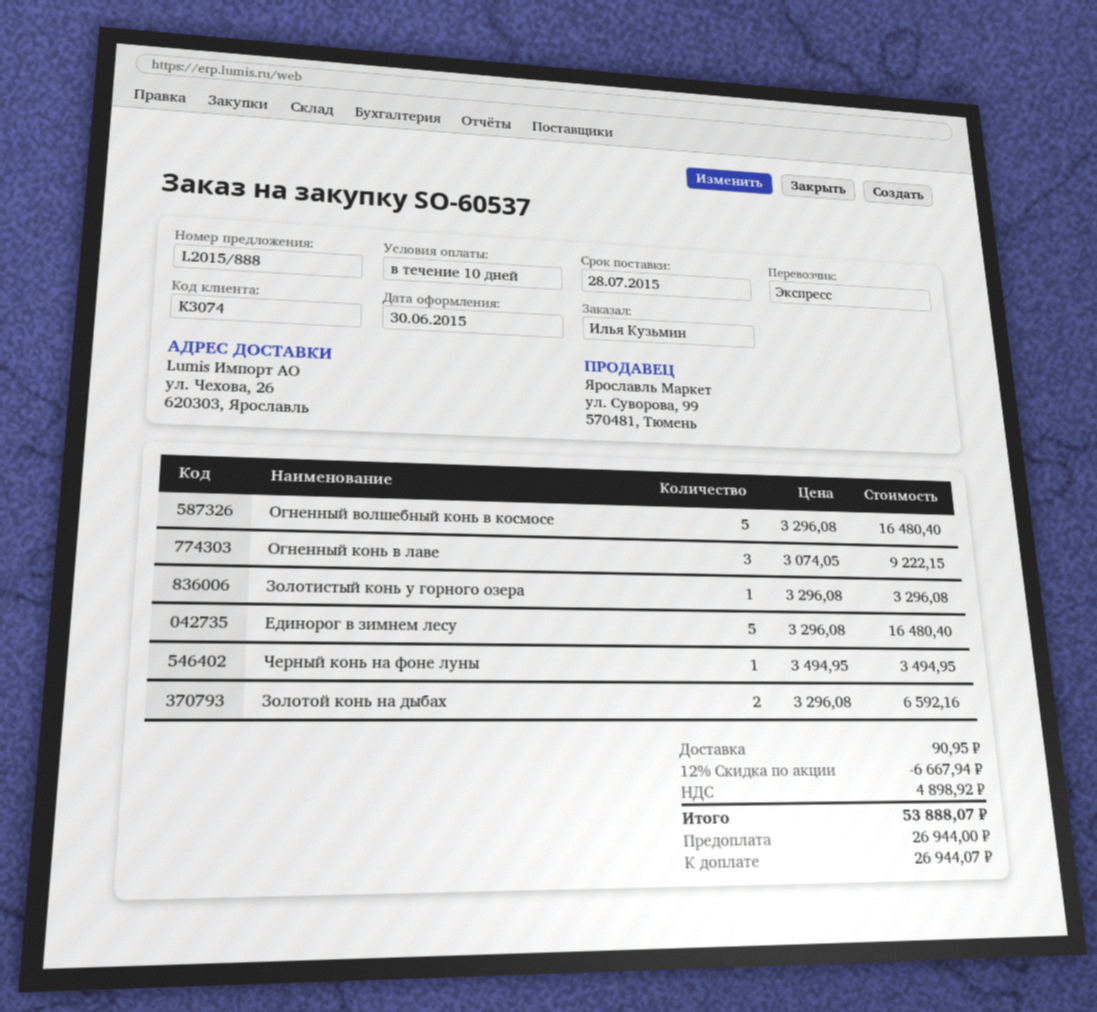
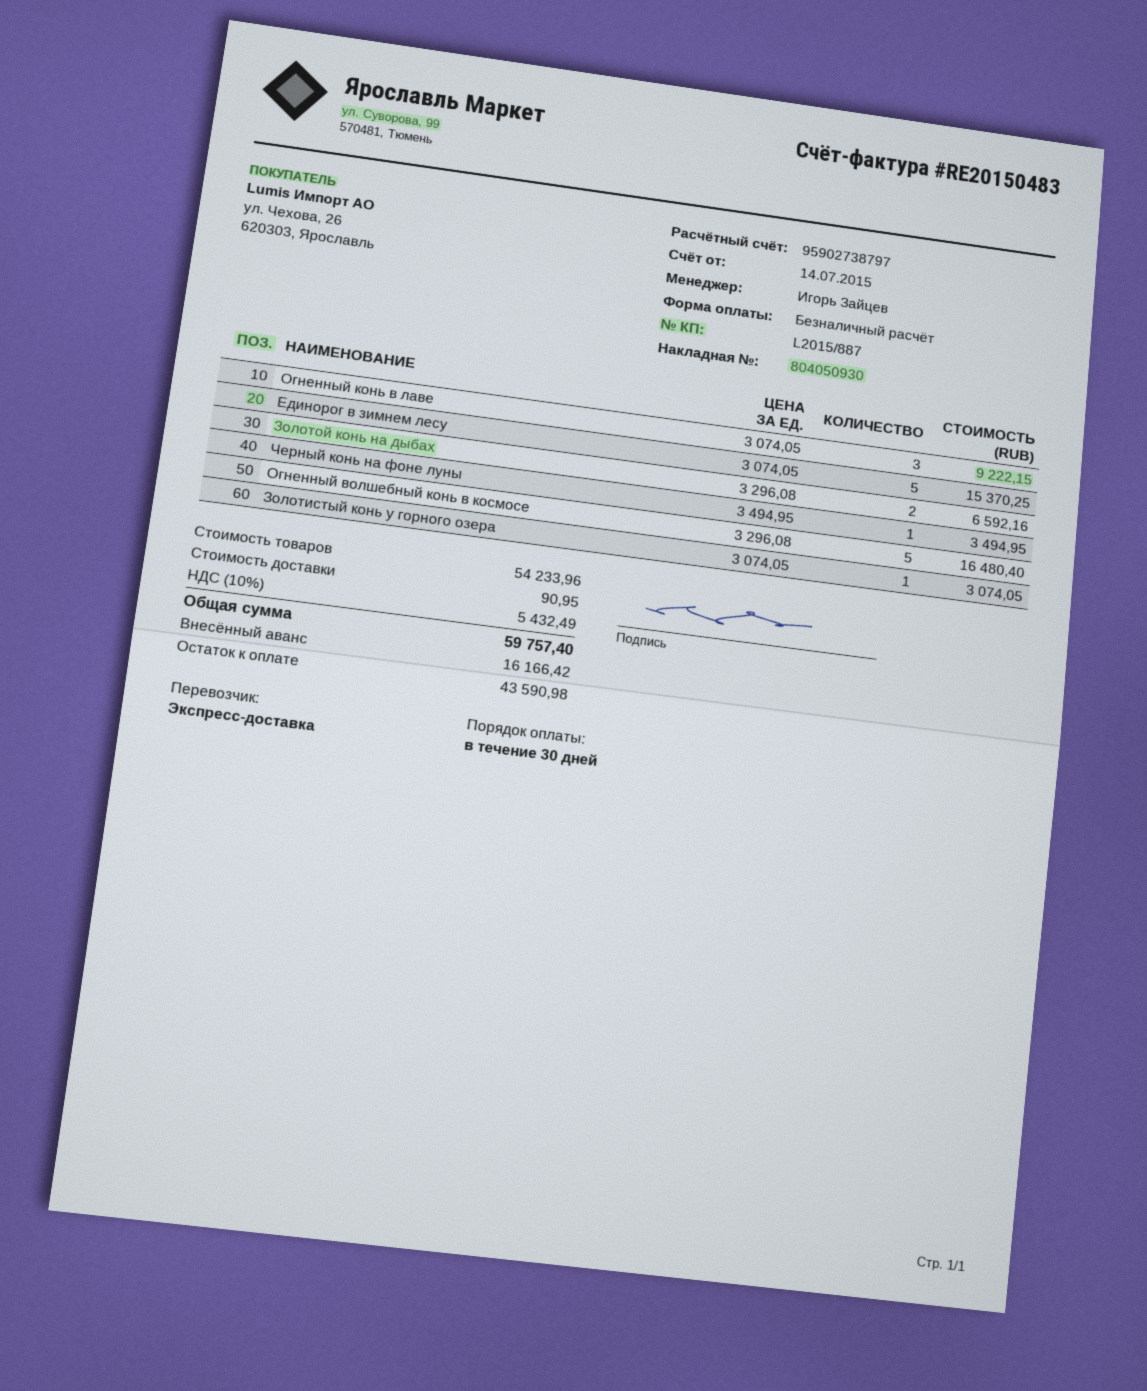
quote number: L2015/888 -> L2015/887
payment terms: 10 days -> 30 days
Золотистый конь у горного озера: 1 x 3296.08 = 3296.08 -> 1 x 3074.05 = 3074.05
Единорог в зимнем лесу: 5 x 3296.08 = 16480.40 -> 5 x 3074.05 = 15370.25
discount: 12% = 6667.94 -> none
tax: 4898.92 -> 5432.49
total: 53888.07 -> 59757.40
deposit: 26944.00 -> 16166.42
balance: 26944.07 -> 43590.98

